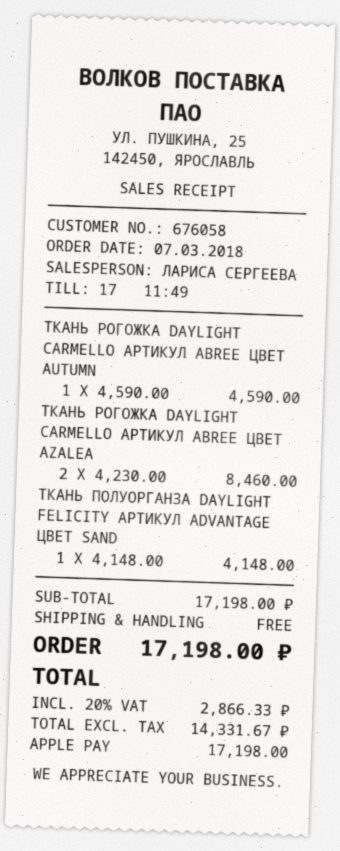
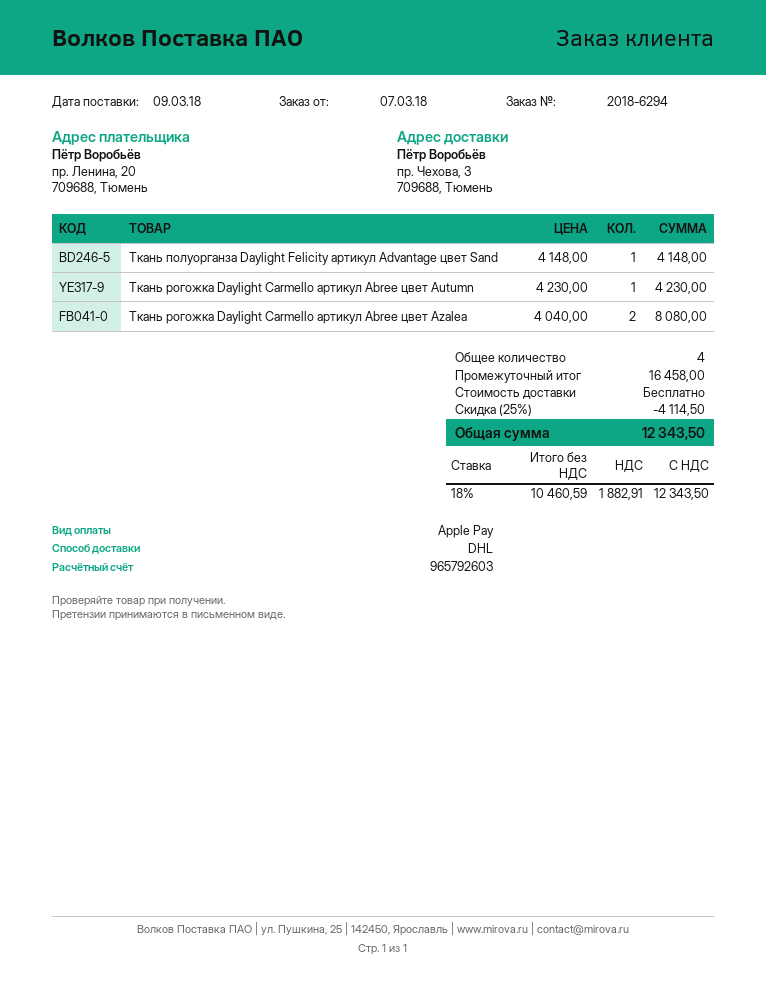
ТКАНЬ РОГОЖКА DAYLIGHT CARMELLO АРТИКУЛ ABREE ЦВЕТ AUTUMN: 1 x 4590.00 = 4590.00 -> 1 x 4230.00 = 4230.00
ТКАНЬ РОГОЖКА DAYLIGHT CARMELLO АРТИКУЛ ABREE ЦВЕТ AZALEA: 2 x 4230.00 = 8460.00 -> 2 x 4040.00 = 8080.00
subtotal: 17198.00 -> 16458.00
discount: none -> 25% = 4114.50
net: 14331.67 -> 10460.59
tax: 20% = 2866.33 -> 18% = 1882.91
total: 17198.00 -> 12343.50

